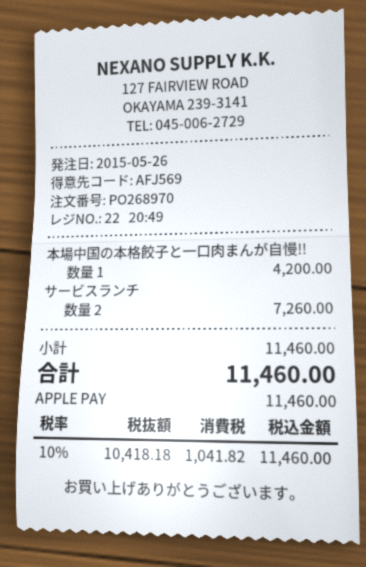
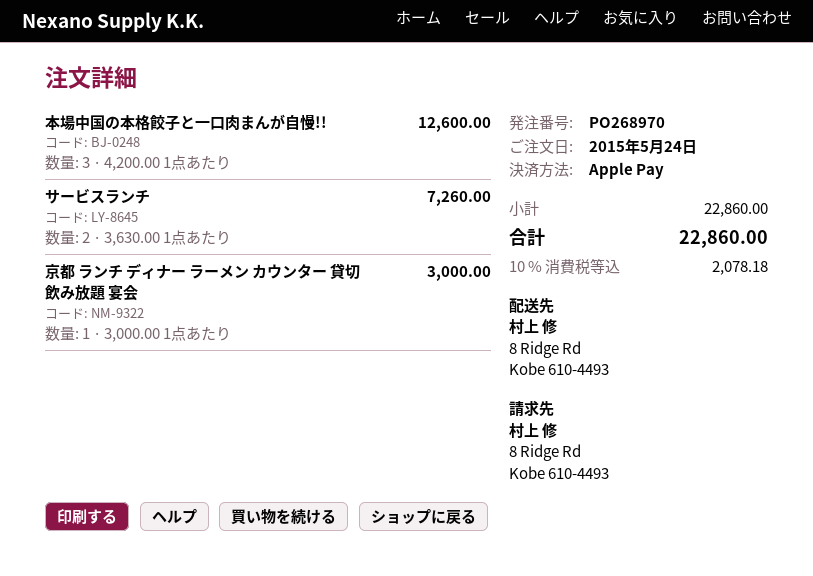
order date: 2015-05-26 -> 2015-05-24
本場中国の本格餃子と一口肉まんが自慢!!: 1 for 4200.00 -> 3 for 12600.00
京都 ランチ ディナー ラーメン カウンター 貸切 飲み放題 宴会: none -> 1 for 3000.00
subtotal: 11460.00 -> 22860.00
tax: 10% = 1041.82 -> 10% = 2078.18
total: 11460.00 -> 22860.00

